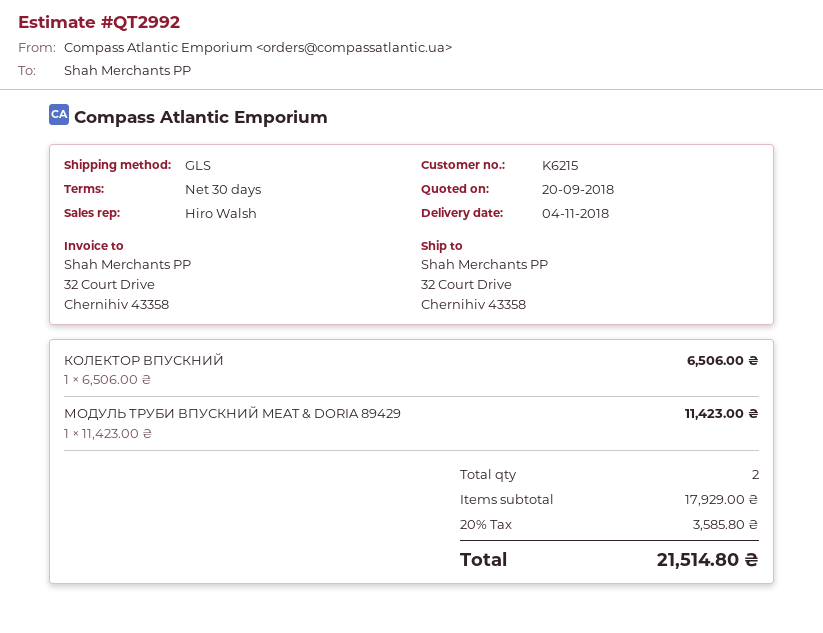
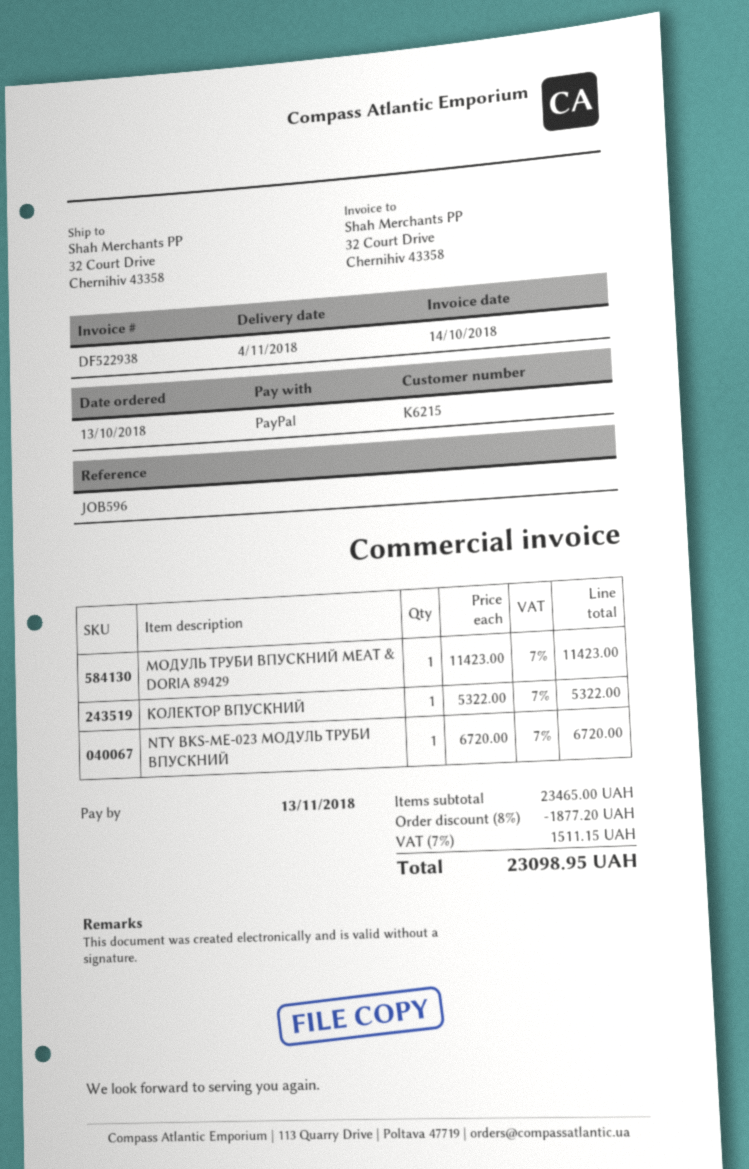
КОЛЕКТОР ВПУСКНИЙ: 1 x 6506.00 = 6506.00 -> 1 x 5322.00 = 5322.00
NTY BKS-ME-023 МОДУЛЬ ТРУБИ ВПУСКНИЙ: none -> 1 x 6720.00 = 6720.00
subtotal: 17929.00 -> 23465.00
discount: none -> 8% = 1877.20
tax: 20% = 3585.80 -> 7% = 1511.15
total: 21514.80 -> 23098.95

